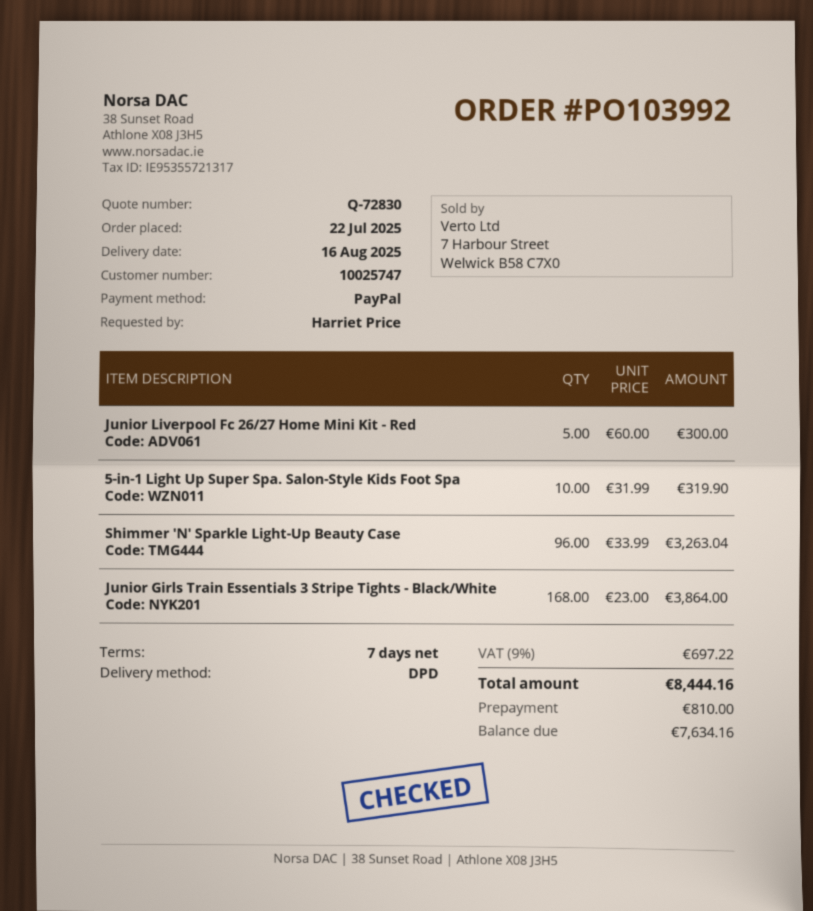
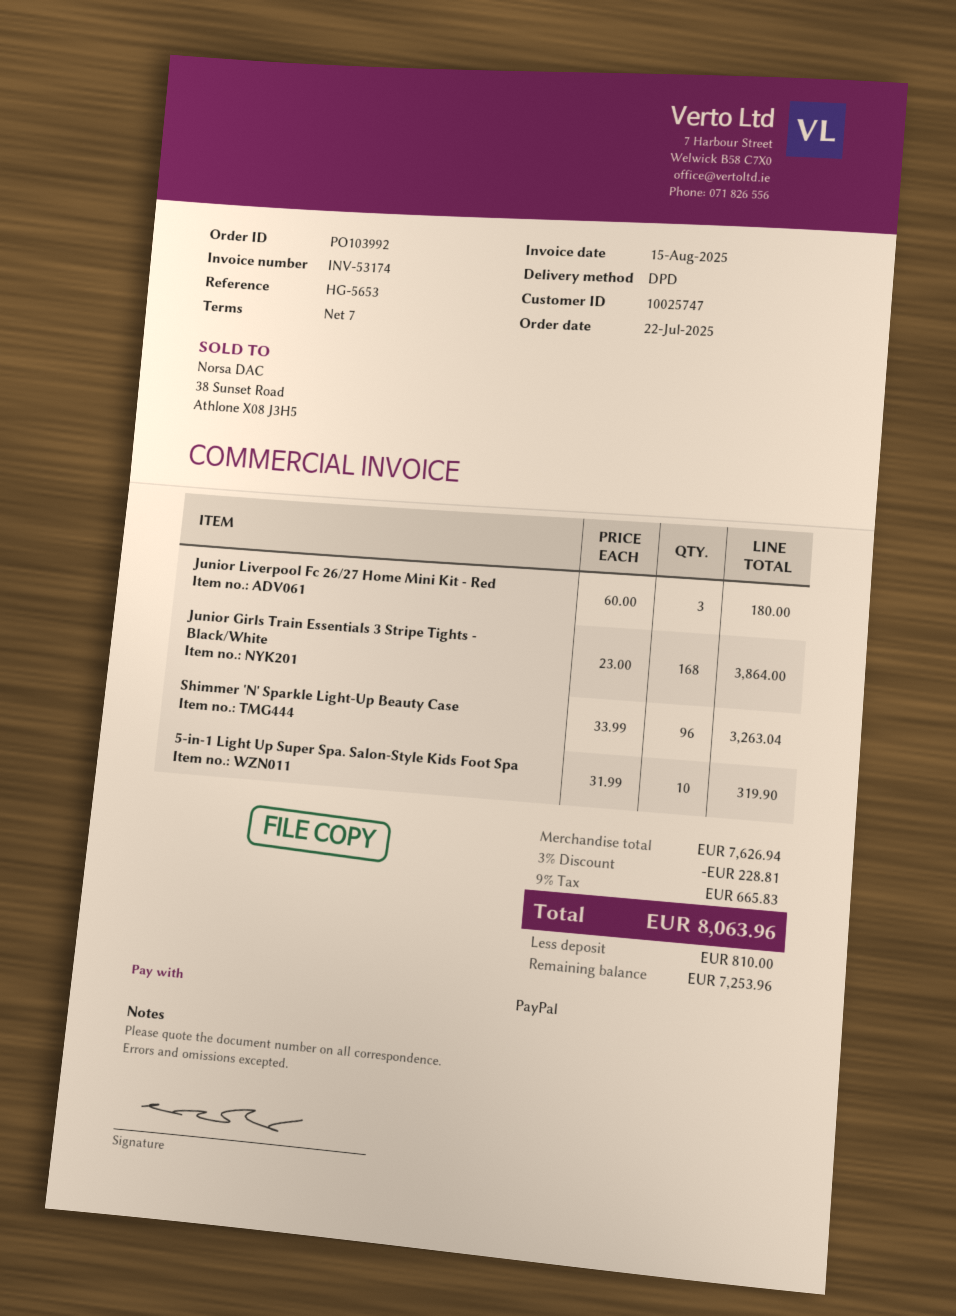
Junior Liverpool Fc 26/27 Home Mini Kit - Red: 5 x 60.00 = 300.00 -> 3 x 60.00 = 180.00
discount: none -> 3% = 228.81
tax: 9% = 697.22 -> 9% = 665.83
total: 8444.16 -> 8063.96
balance: 7634.16 -> 7253.96

